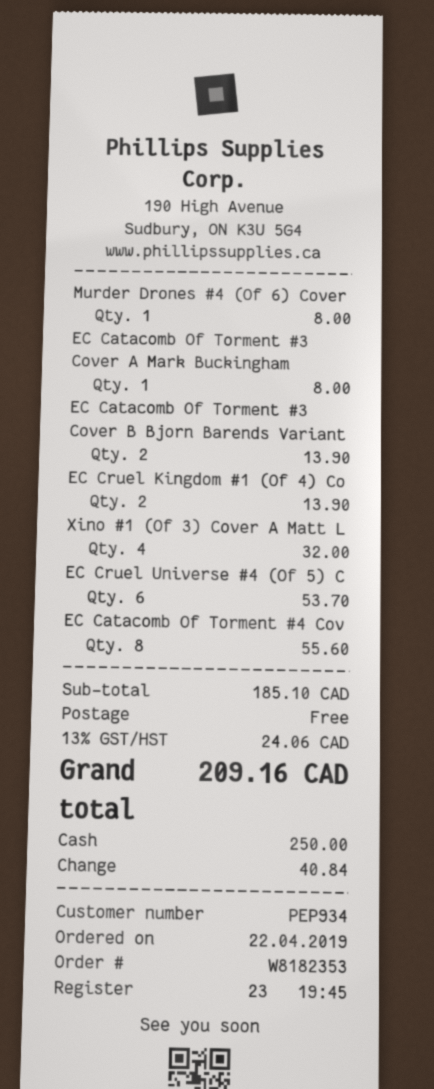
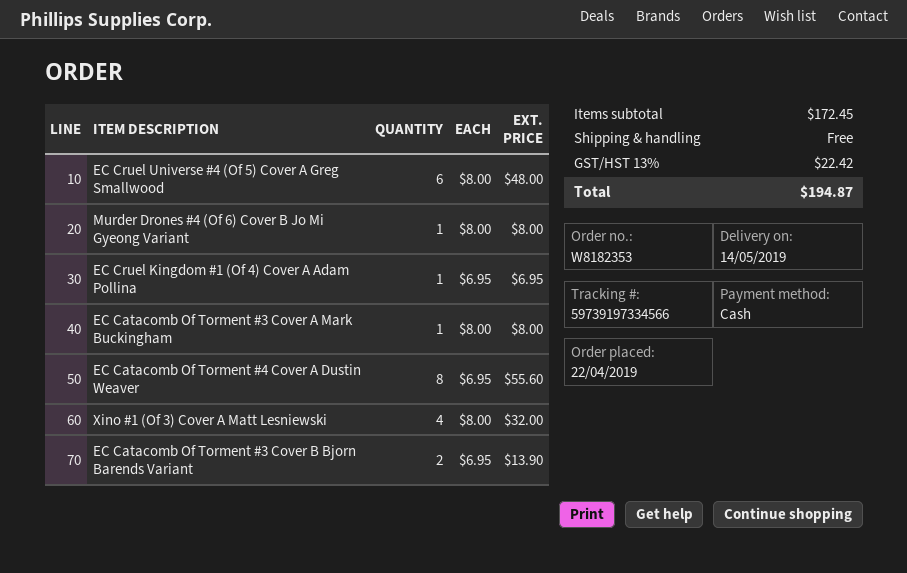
EC Cruel Kingdom #1 (Of 4) Co: 2 for 13.90 -> 1 for 6.95
EC Cruel Universe #4 (Of 5) C: 6 for 53.70 -> 6 for 48.00
subtotal: 185.10 -> 172.45
tax: 13% = 24.06 -> 13% = 22.42
total: 209.16 -> 194.87

